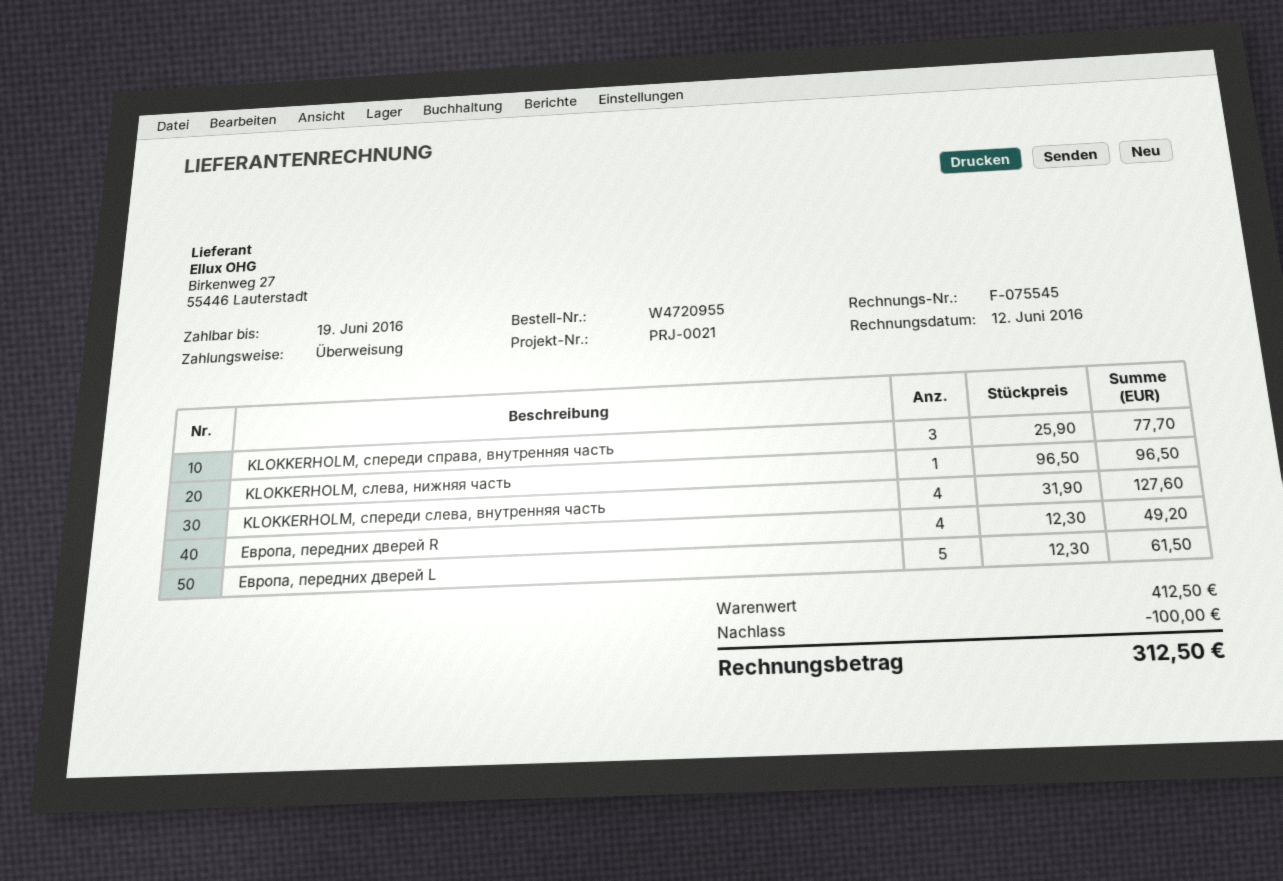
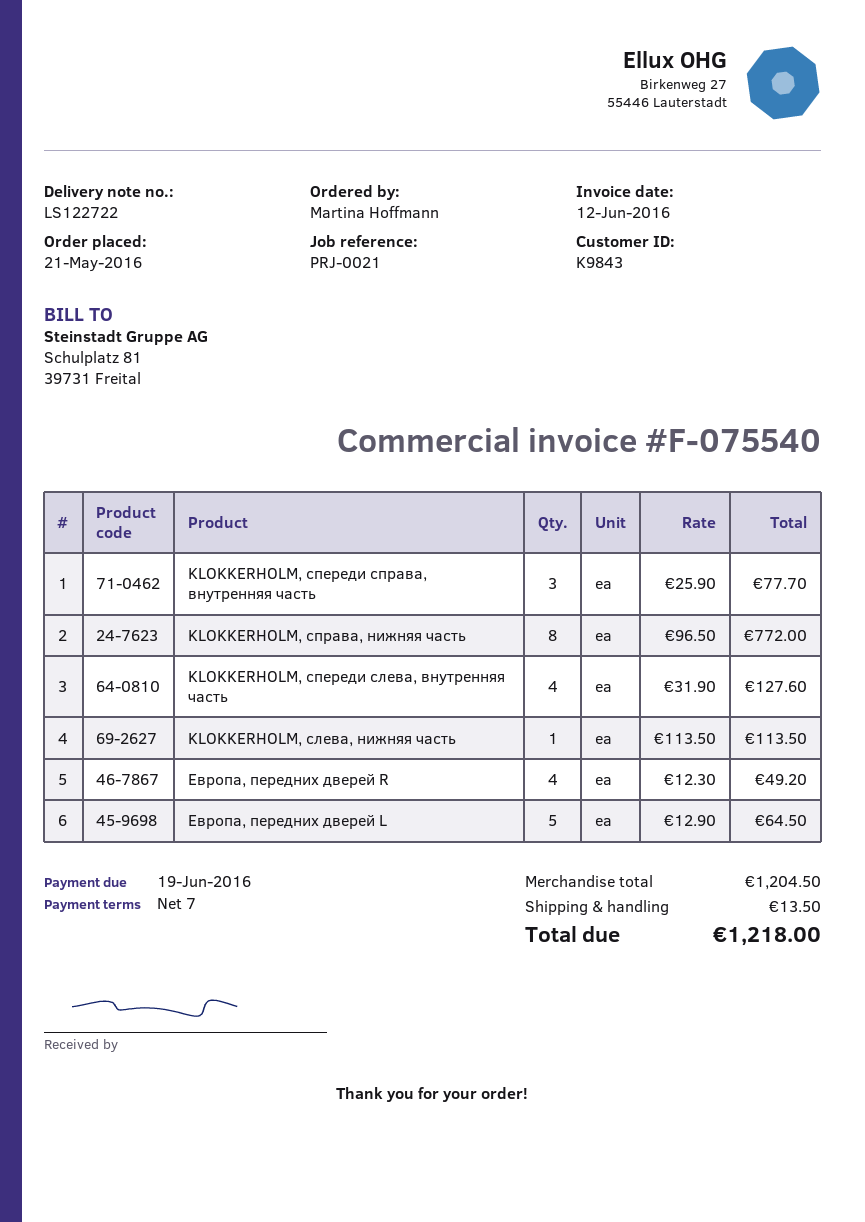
invoice number: F-075545 -> F-075540
KLOKKERHOLM, слева, нижняя часть: 1 x 96.50 = 96.50 -> 1 x 113.50 = 113.50
Европа, передних дверей L: 5 x 12.30 = 61.50 -> 5 x 12.90 = 64.50
KLOKKERHOLM, справа, нижняя часть: none -> 8 x 96.50 = 772.00
subtotal: 412.50 -> 1204.50
discount: 100.00 -> none
shipping: none -> 13.50
total: 312.50 -> 1218.00

